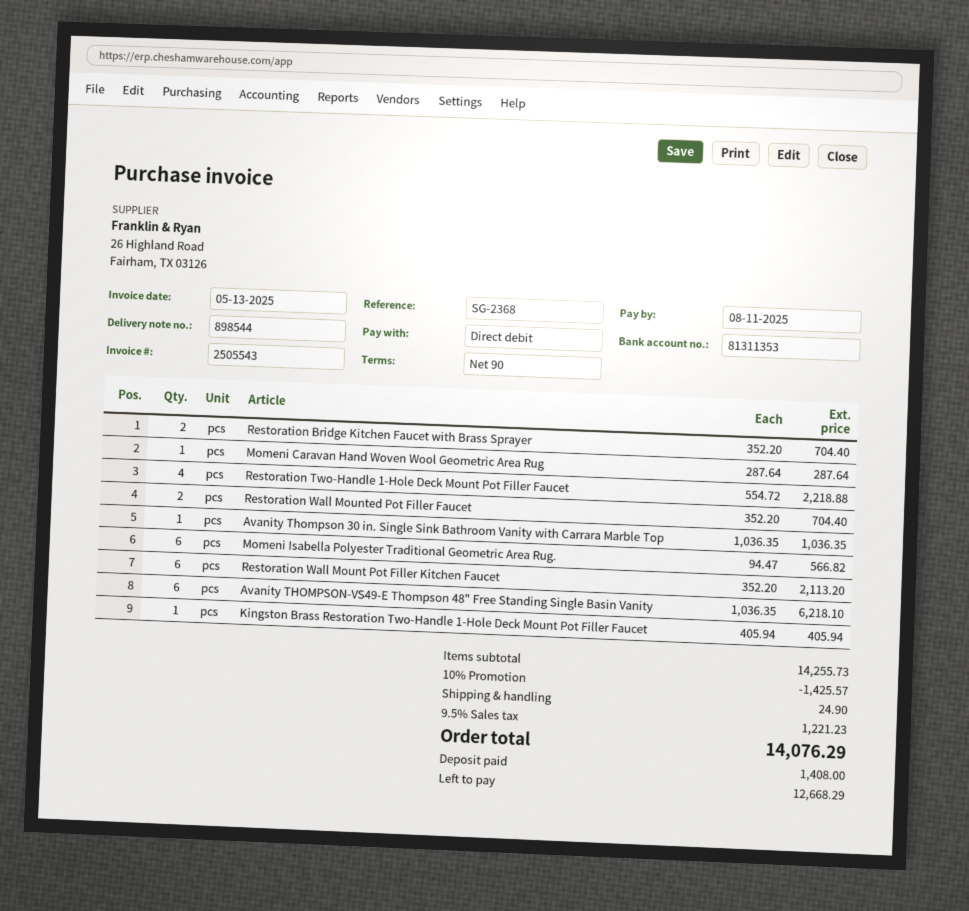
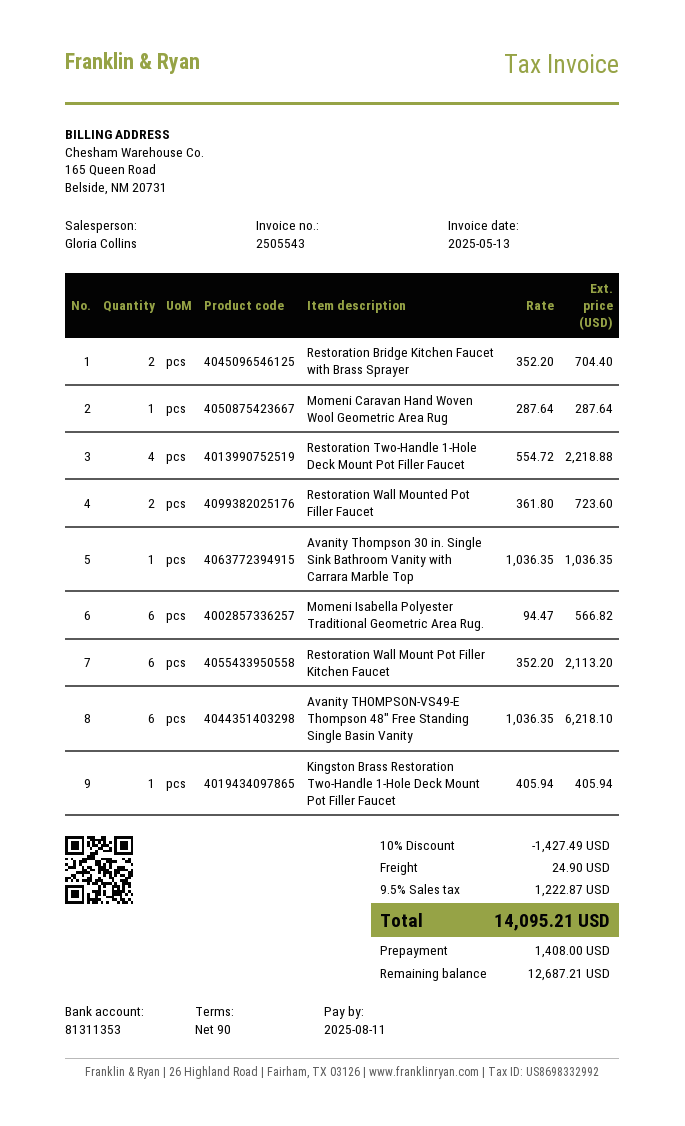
Restoration Wall Mounted Pot Filler Faucet: 2 x 352.20 = 704.40 -> 2 x 361.80 = 723.60
discount: 10% = 1425.57 -> 10% = 1427.49
tax: 9.5% = 1221.23 -> 9.5% = 1222.87
total: 14076.29 -> 14095.21
balance: 12668.29 -> 12687.21

